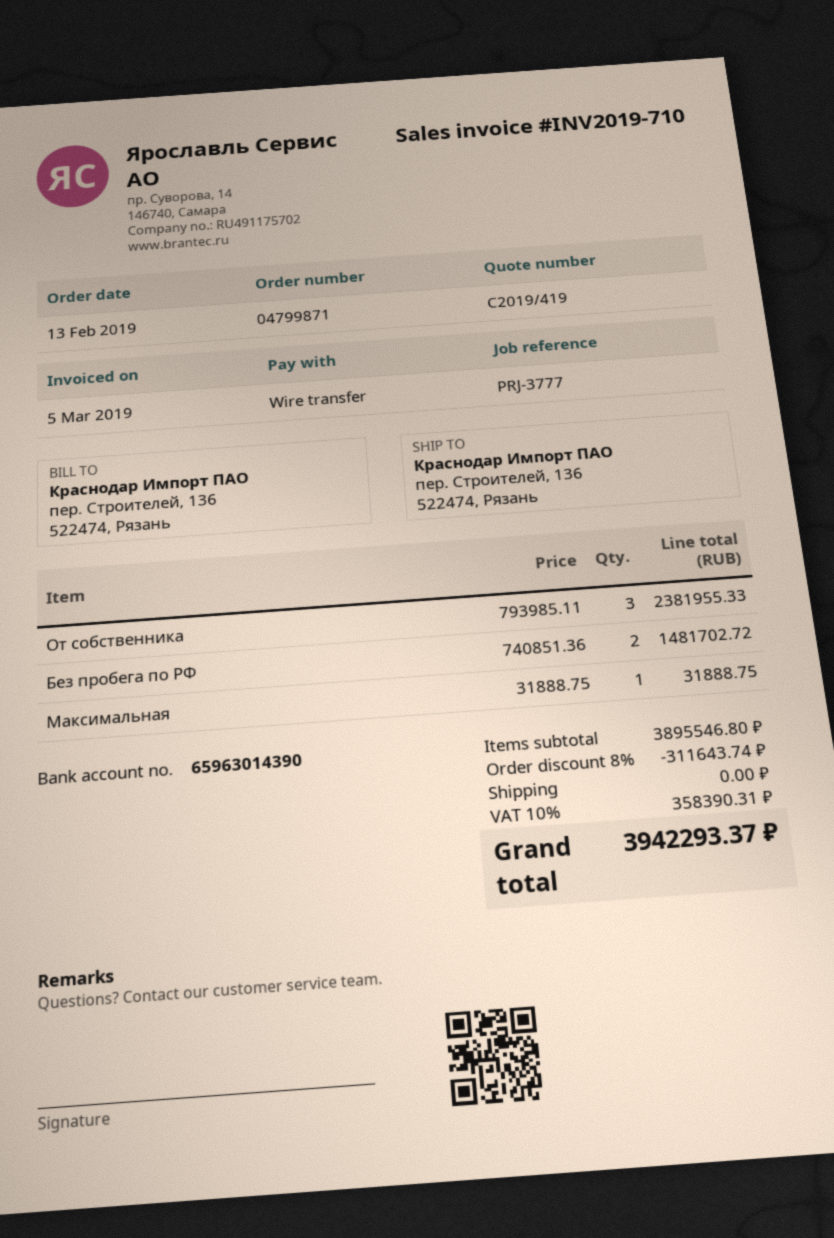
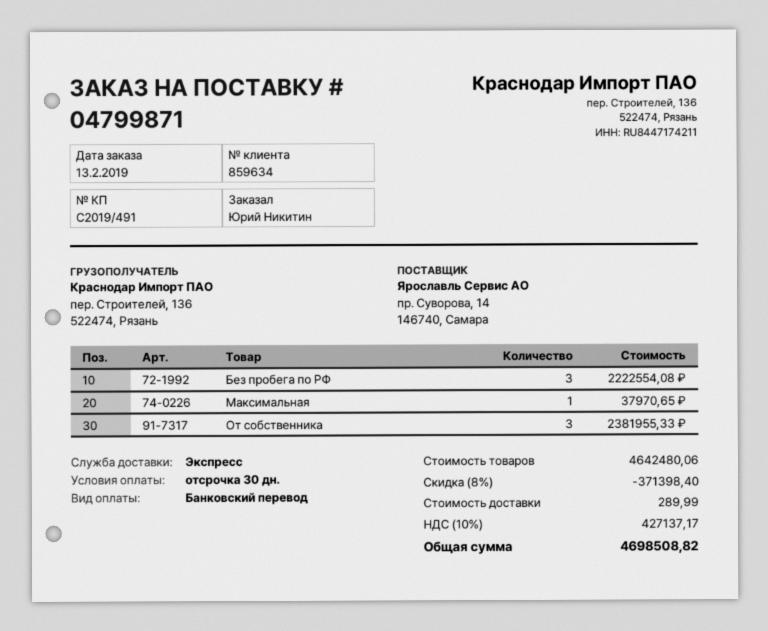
quote number: C2019/419 -> C2019/491
Без пробега по РФ: 2 for 1481702.72 -> 3 for 2222554.08
Максимальная: 1 for 31888.75 -> 1 for 37970.65
subtotal: 3895546.80 -> 4642480.06
discount: 8% = 311643.74 -> 8% = 371398.40
shipping: 0.00 -> 289.99
tax: 10% = 358390.31 -> 10% = 427137.17
total: 3942293.37 -> 4698508.82

